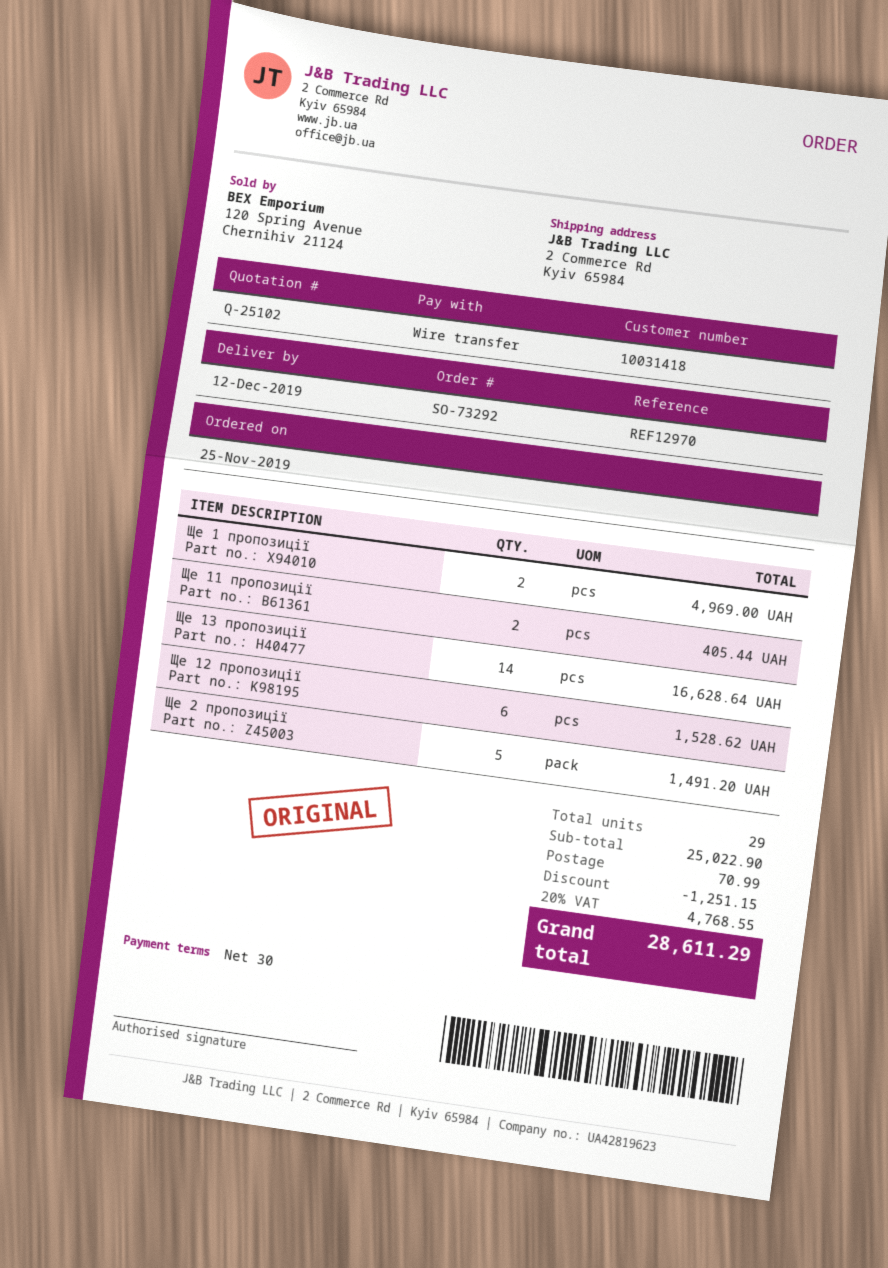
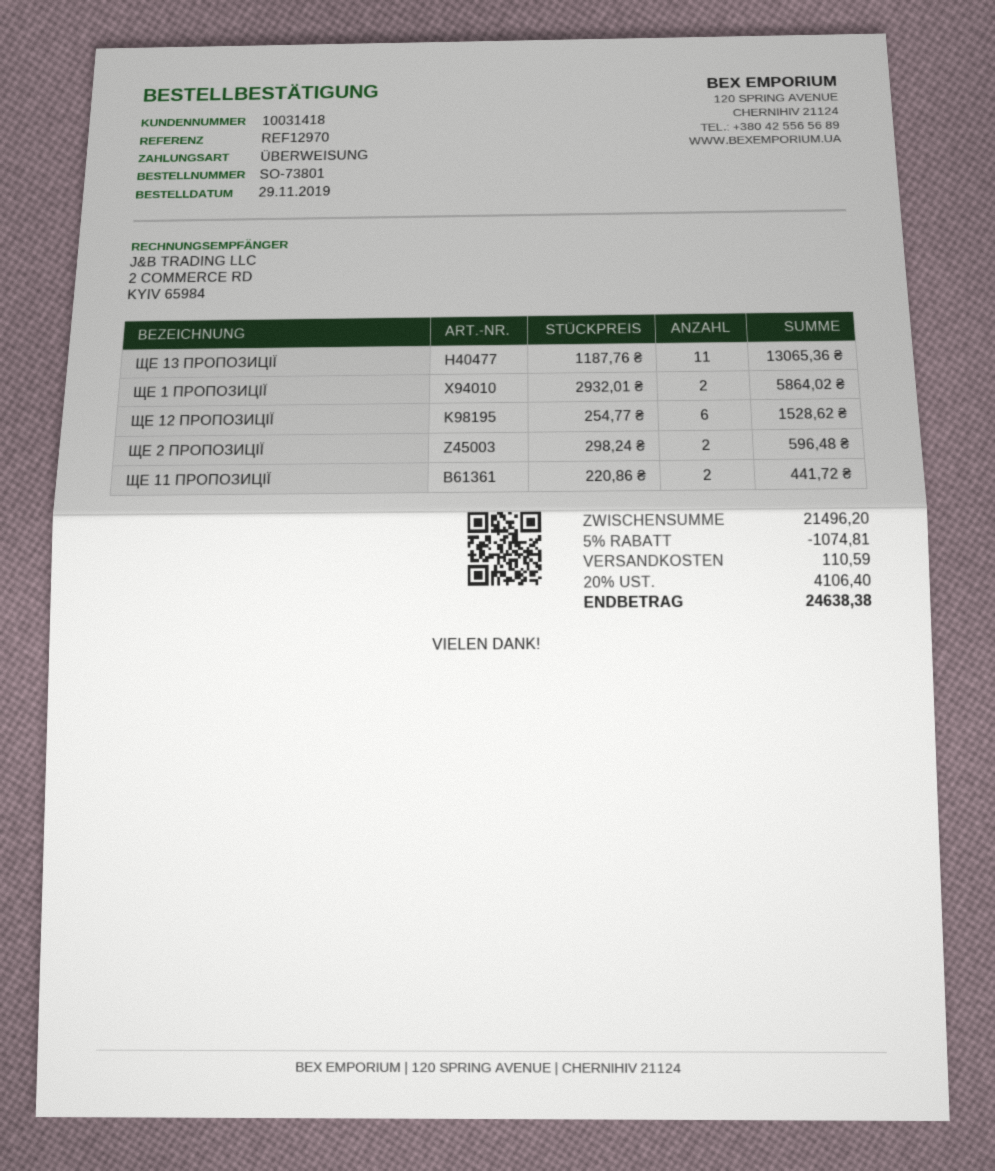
order number: SO-73292 -> SO-73801
order date: 2019-11-25 -> 2019-11-29
Ще 1 пропозиції: 2 for 4969.00 -> 2 for 5864.02
Ще 11 пропозиції: 2 for 405.44 -> 2 for 441.72
Ще 13 пропозиції: 14 for 16628.64 -> 11 for 13065.36
Ще 2 пропозиції: 5 for 1491.20 -> 2 for 596.48
subtotal: 25022.90 -> 21496.20
discount: 1251.15 -> 1074.81
shipping: 70.99 -> 110.59
tax: 20% = 4768.55 -> 20% = 4106.40
total: 28611.29 -> 24638.38

